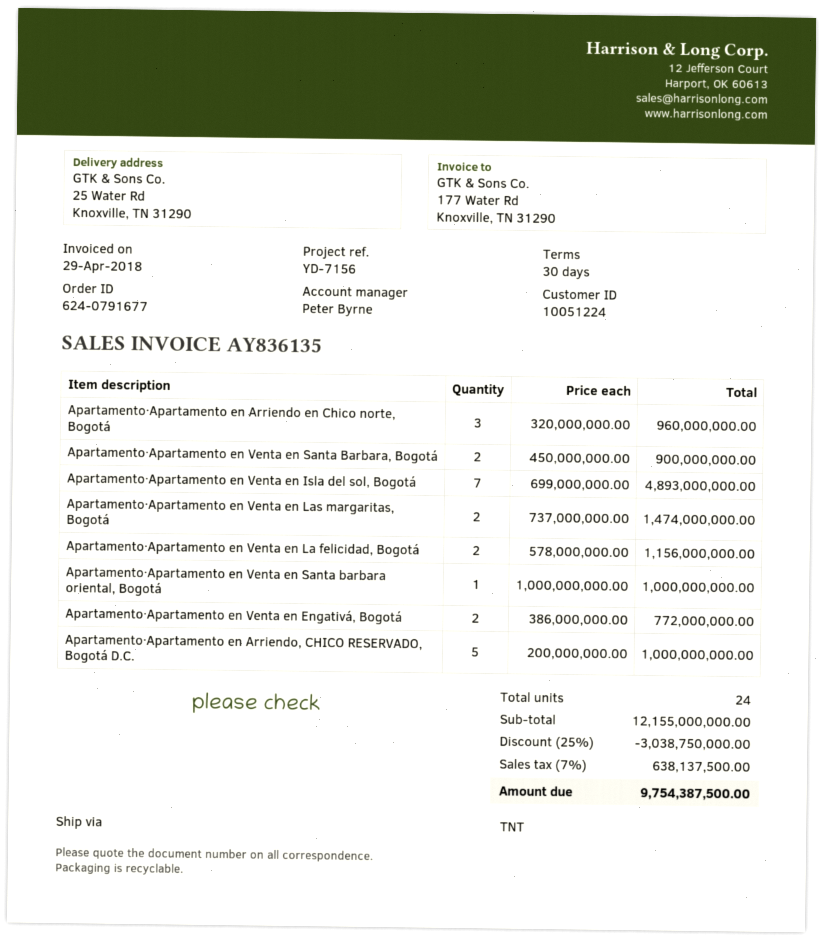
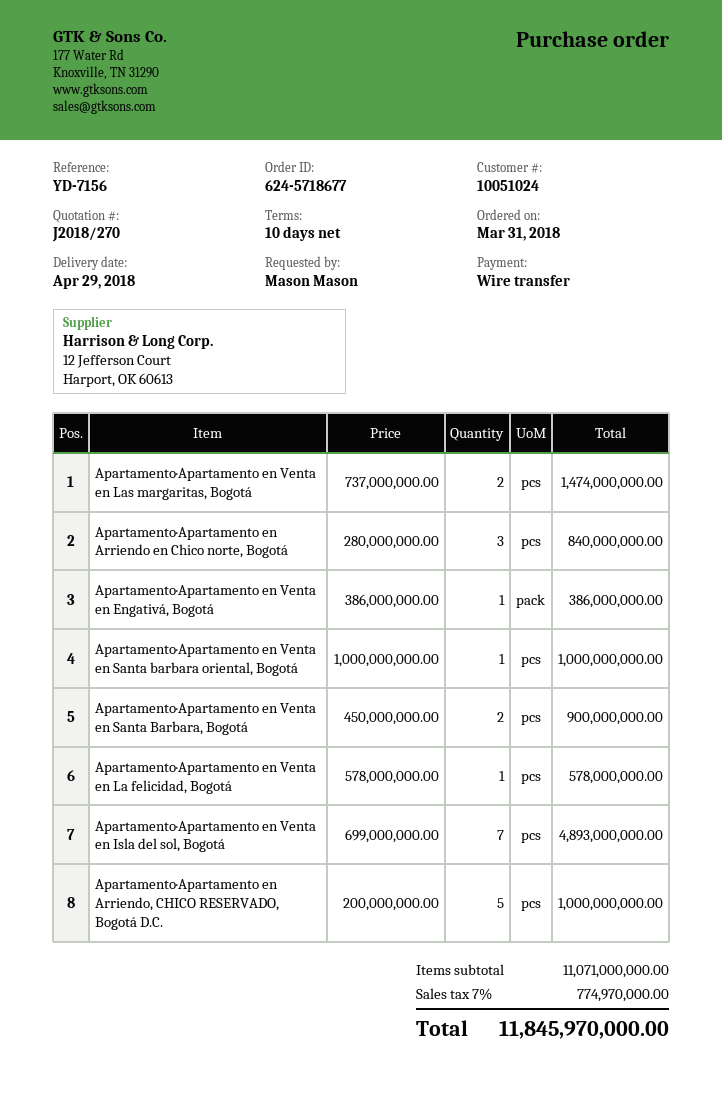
order number: 624-0791677 -> 624-5718677
payment terms: 30 days -> 10 days
customer number: 10051224 -> 10051024
Apartamento·Apartamento en Arriendo en Chico norte, Bogotá: 3 x 320000000.00 = 960000000.00 -> 3 x 280000000.00 = 840000000.00
Apartamento·Apartamento en Venta en La felicidad, Bogotá: 2 x 578000000.00 = 1156000000.00 -> 1 x 578000000.00 = 578000000.00
Apartamento·Apartamento en Venta en Engativá, Bogotá: 2 x 386000000.00 = 772000000.00 -> 1 x 386000000.00 = 386000000.00
subtotal: 12155000000.00 -> 11071000000.00
discount: 25% = 3038750000.00 -> none
tax: 7% = 638137500.00 -> 7% = 774970000.00
total: 9754387500.00 -> 11845970000.00

